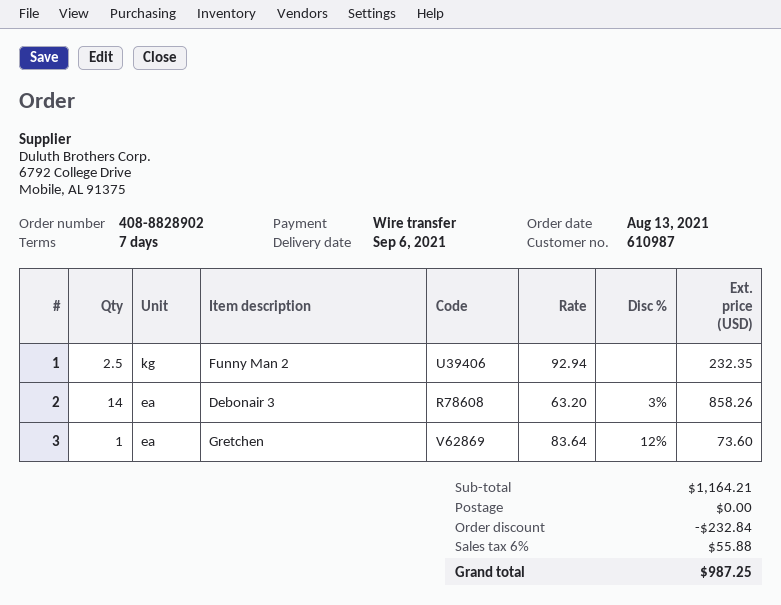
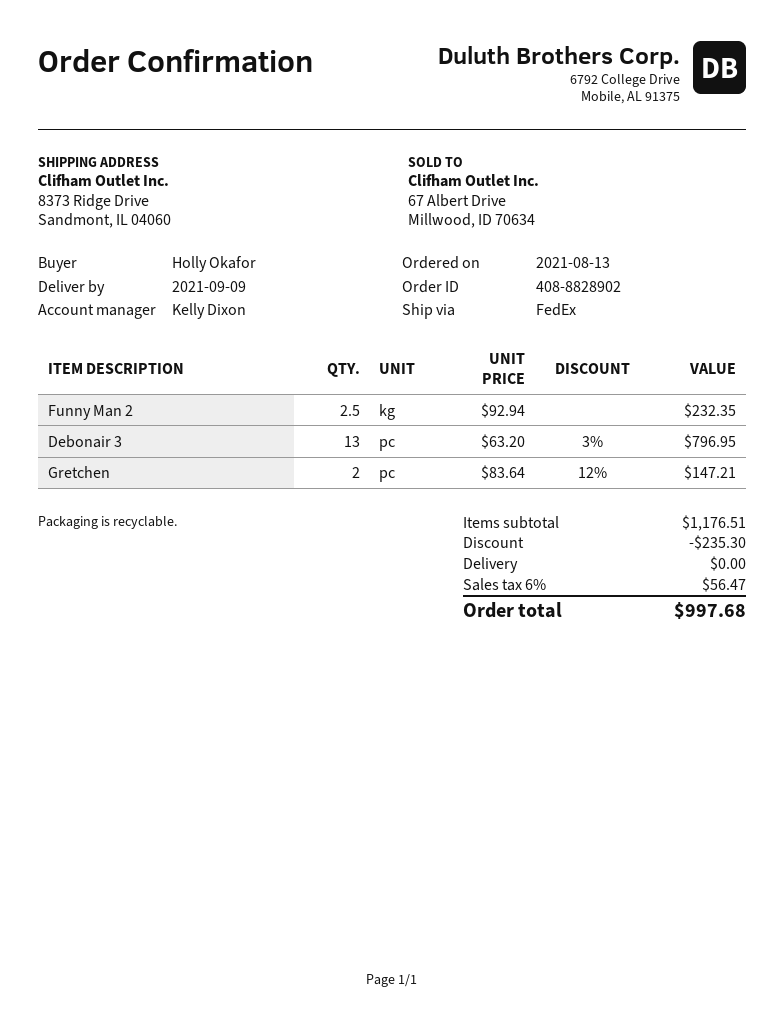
delivery date: 2021-09-06 -> 2021-09-09
Debonair 3: 14 x 63.20 - 3% = 858.26 -> 13 x 63.20 - 3% = 796.95
Gretchen: 1 x 83.64 - 12% = 73.60 -> 2 x 83.64 - 12% = 147.21
subtotal: 1164.21 -> 1176.51
discount: 232.84 -> 235.30
tax: 6% = 55.88 -> 6% = 56.47
total: 987.25 -> 997.68

